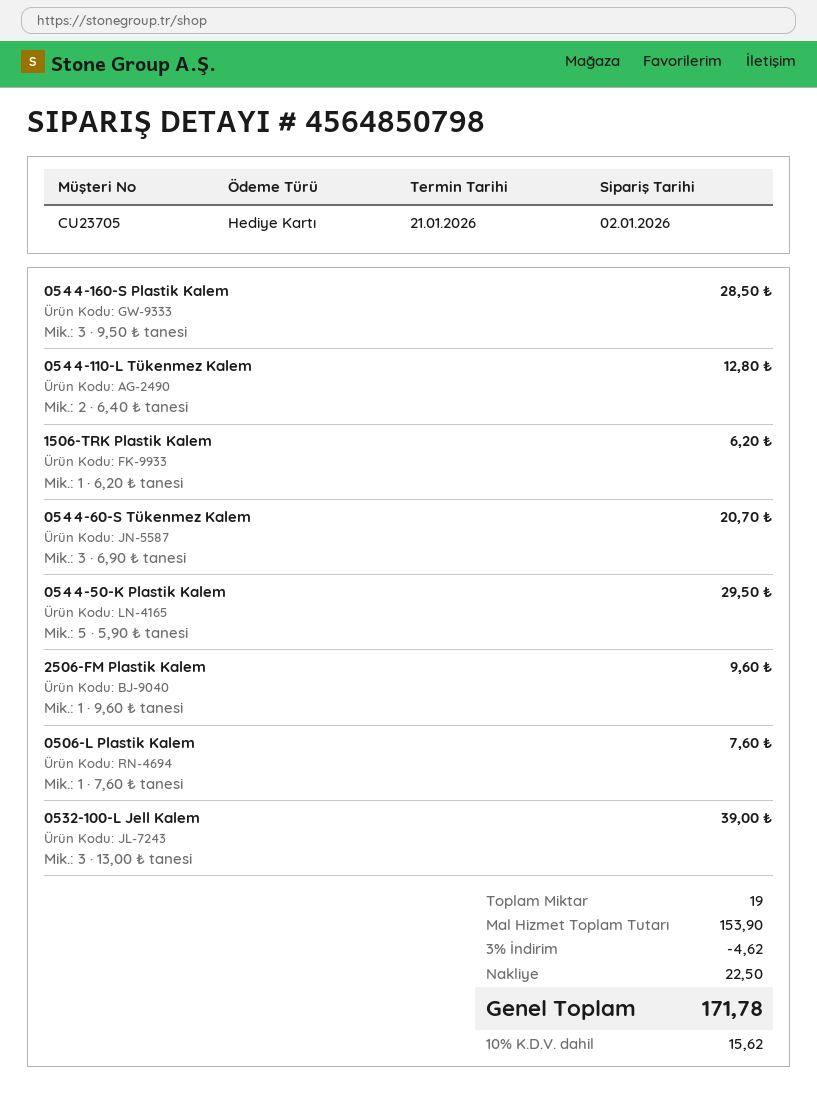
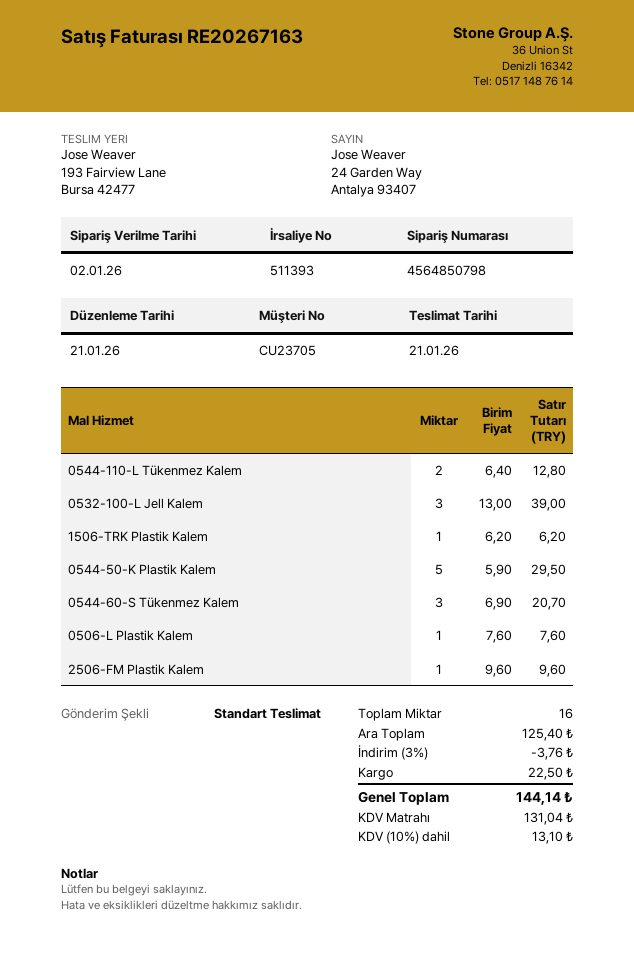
0544-160-S Plastik Kalem: 3 x 9.50 = 28.50 -> none
total quantity: 19 -> 16
subtotal: 153.90 -> 125.40
discount: 3% = 4.62 -> 3% = 3.76
tax: 10% = 15.62 -> 10% = 13.10
total: 171.78 -> 144.14

